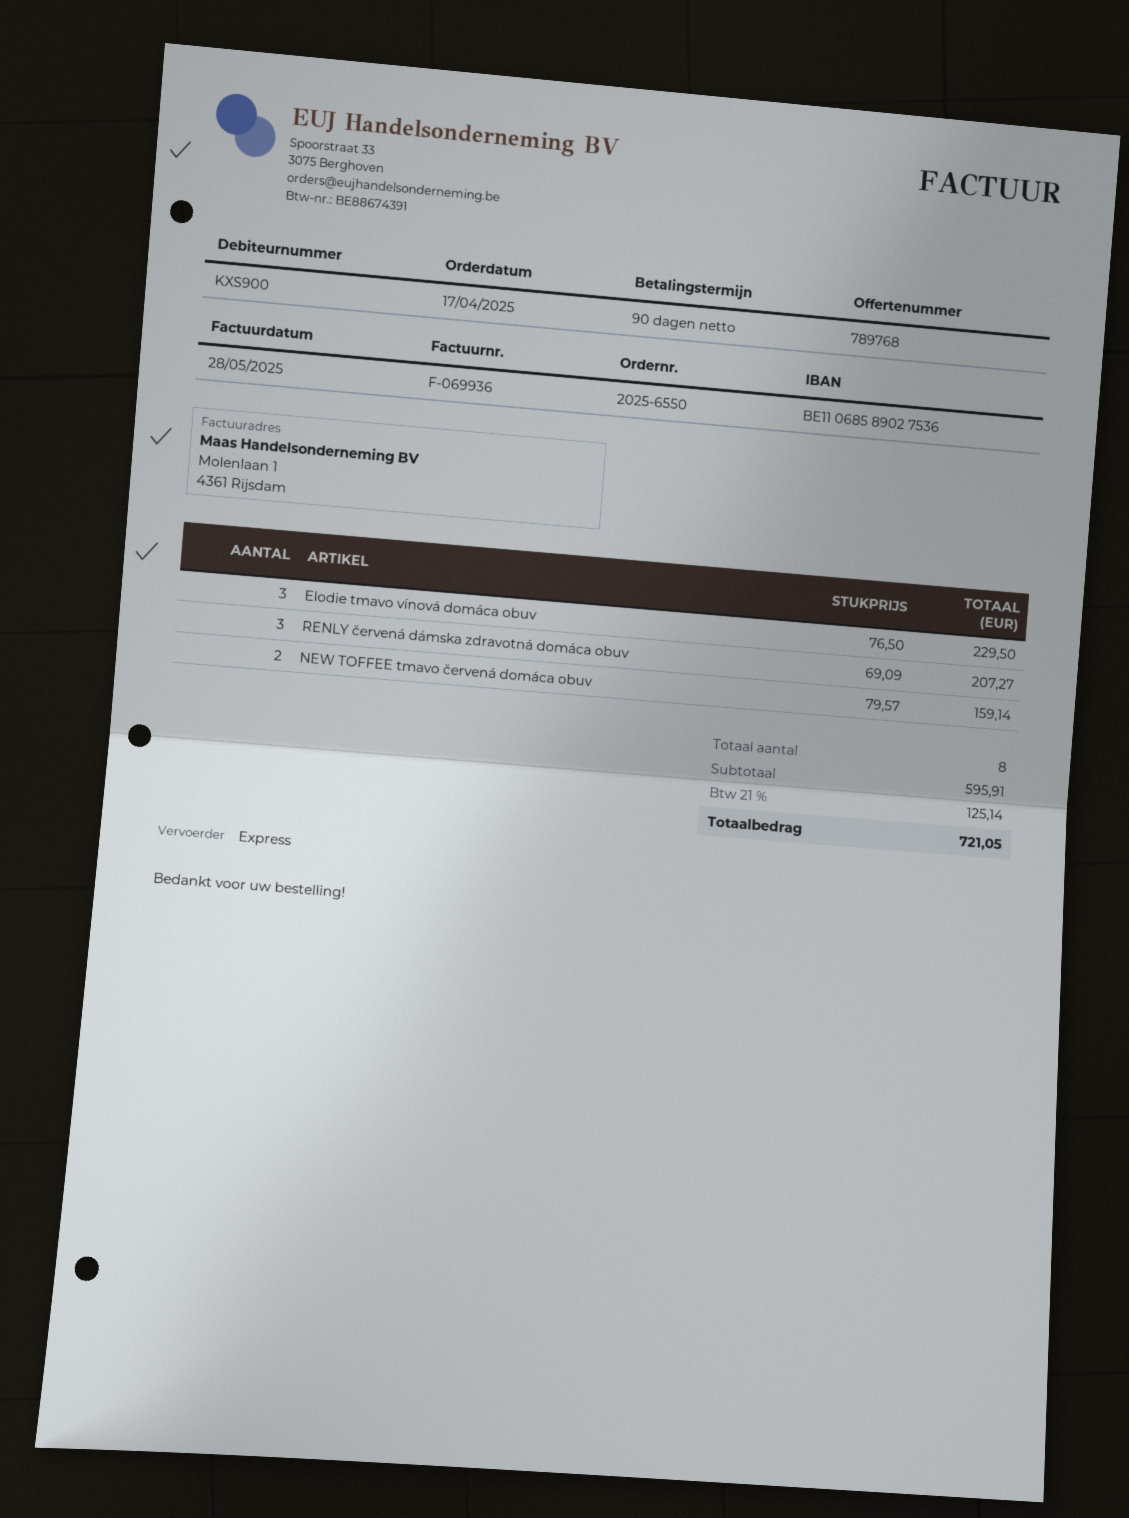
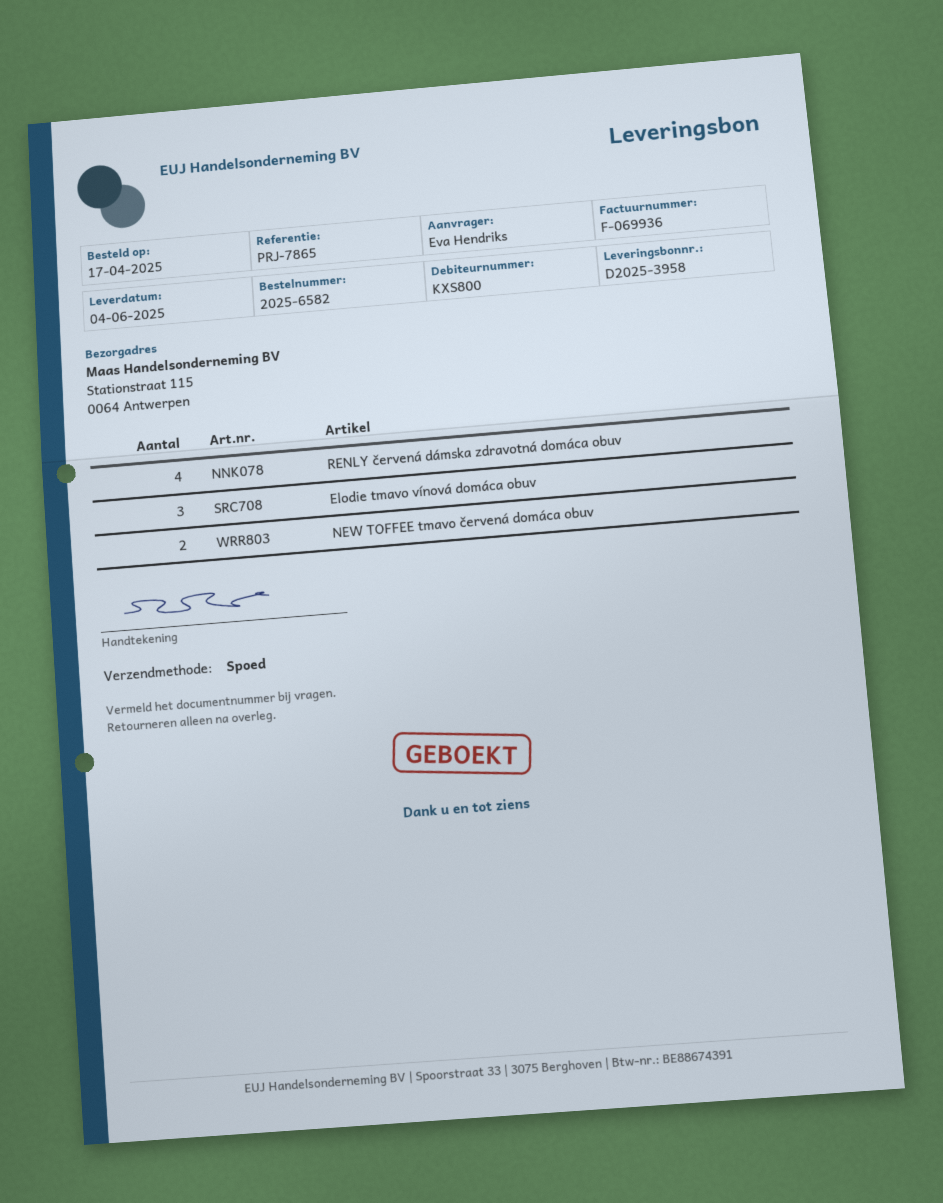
order number: 2025-6550 -> 2025-6582
customer number: KXS900 -> KXS800
RENLY červená dámska zdravotná domáca obuv: 3 -> 4

